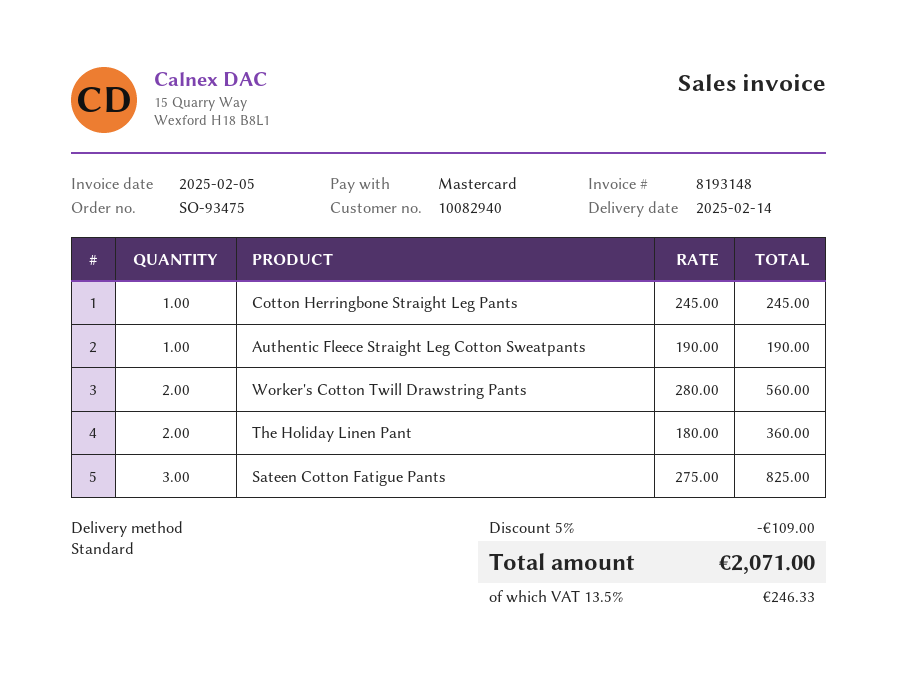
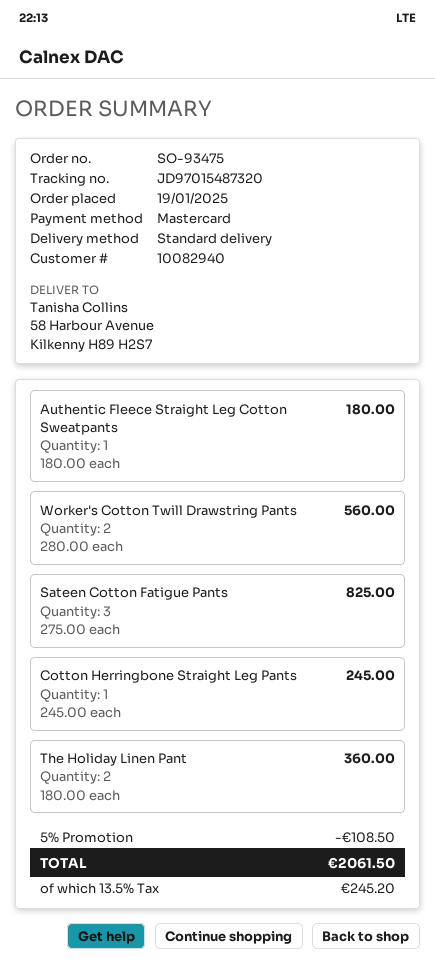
Authentic Fleece Straight Leg Cotton Sweatpants: 1 x 190.00 = 190.00 -> 1 x 180.00 = 180.00
discount: 5% = 109.00 -> 5% = 108.50
tax: 13.5% = 246.33 -> 13.5% = 245.20
total: 2071.00 -> 2061.50

